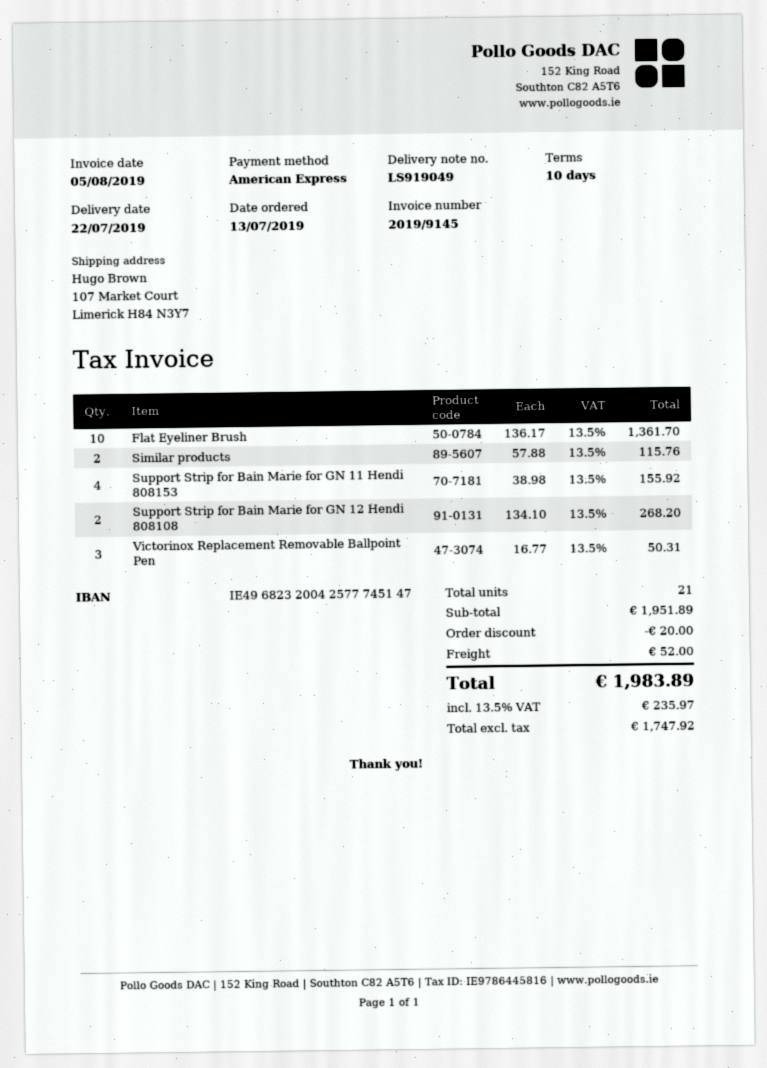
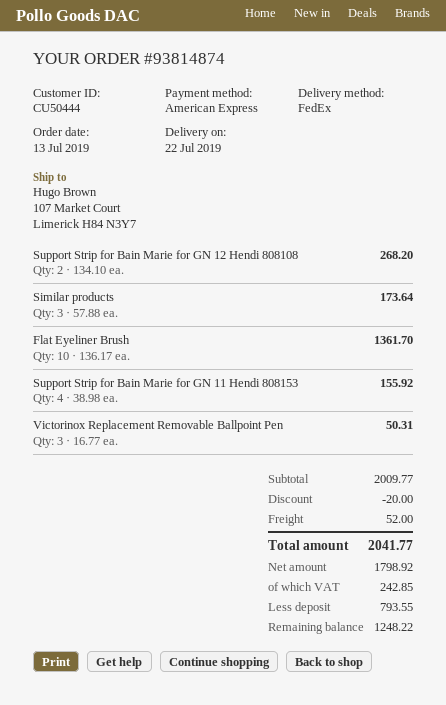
Similar products: 2 x 57.88 = 115.76 -> 3 x 57.88 = 173.64
subtotal: 1951.89 -> 2009.77
net: 1747.92 -> 1798.92
tax: 235.97 -> 242.85
total: 1983.89 -> 2041.77

